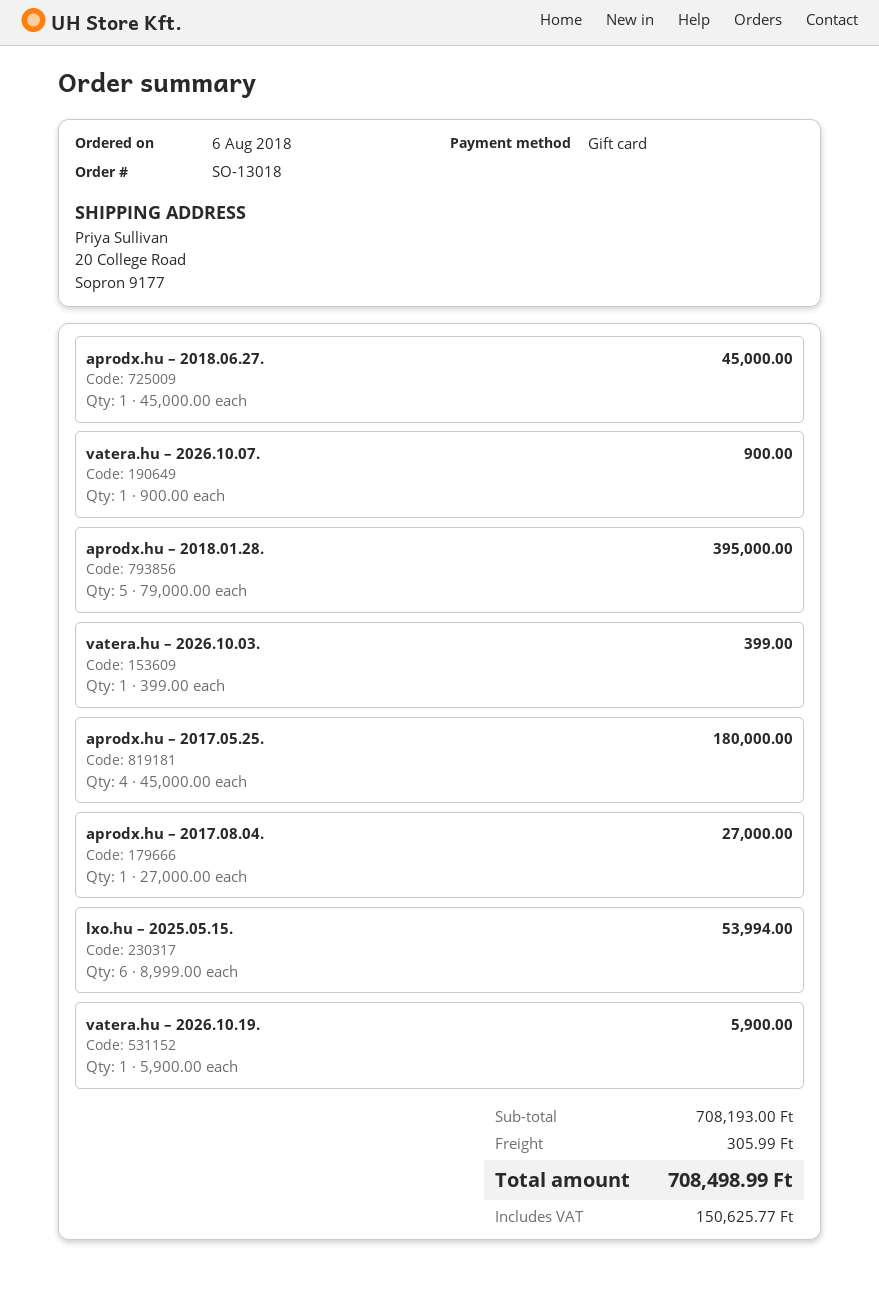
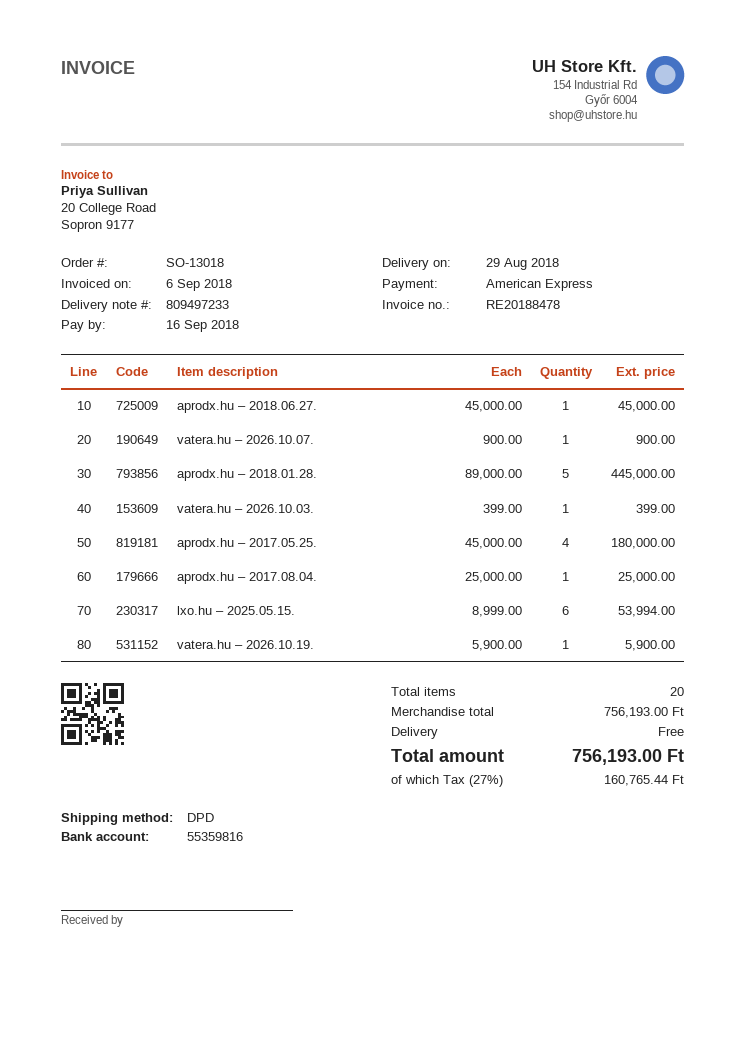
payment method: gift card -> American Express
aprodx.hu – 2018.01.28.: 5 x 79000.00 = 395000.00 -> 5 x 89000.00 = 445000.00
aprodx.hu – 2017.08.04.: 1 x 27000.00 = 27000.00 -> 1 x 25000.00 = 25000.00
subtotal: 708193.00 -> 756193.00
shipping: 305.99 -> 0.00
tax: 150625.77 -> 160765.44
total: 708498.99 -> 756193.00

